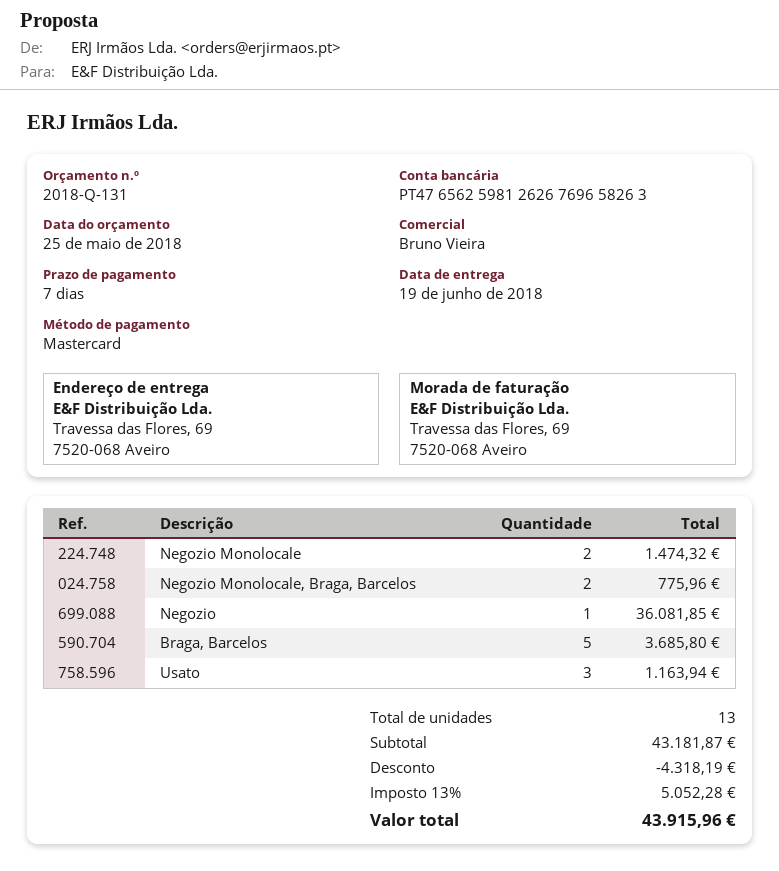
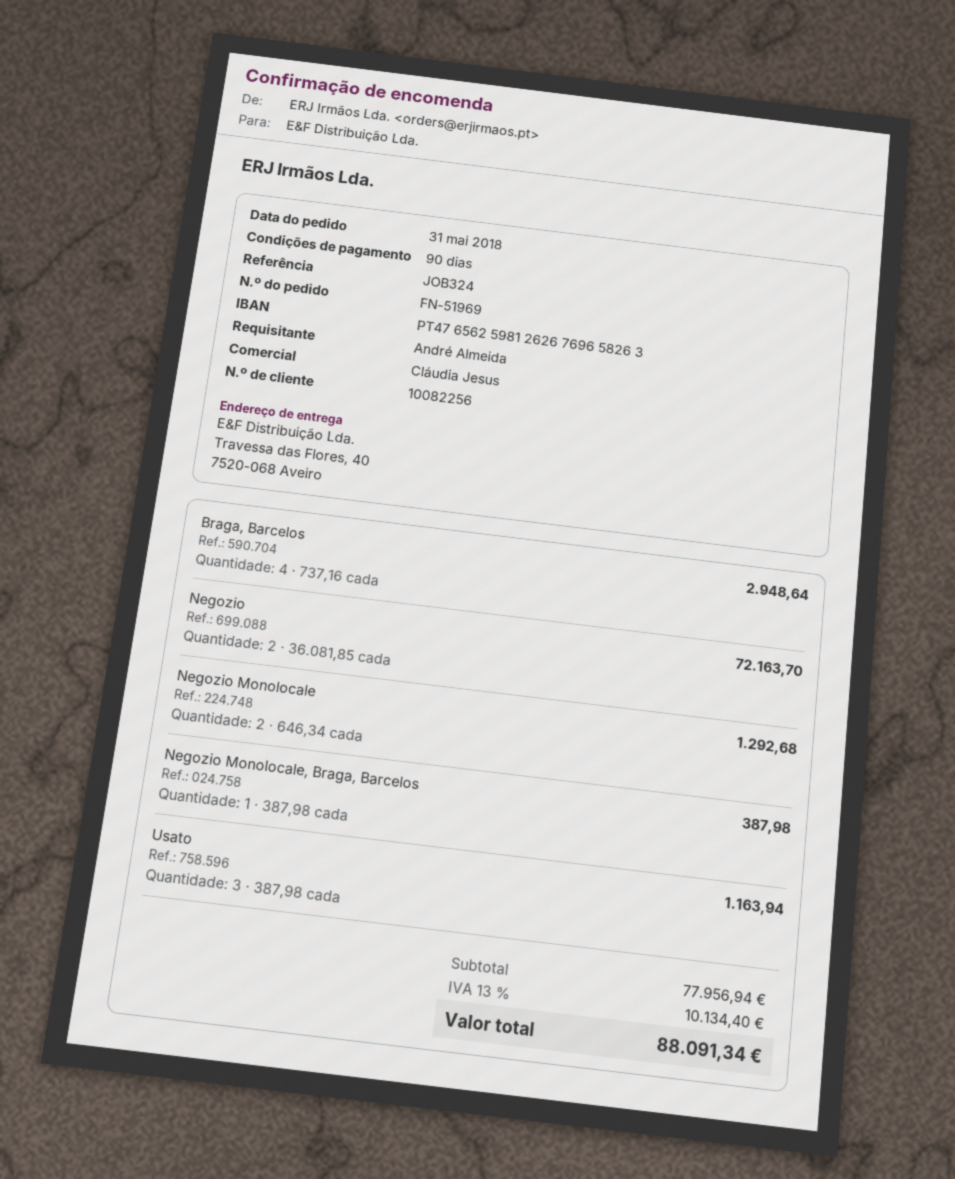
payment terms: 7 days -> 90 days
sales rep: Bruno Vieira -> Cláudia Jesus
ship to: Travessa das Flores, 69, 7520-068 Aveiro -> Travessa das Flores, 40, 7520-068 Aveiro
Negozio Monolocale: 2 for 1474.32 -> 2 for 1292.68
Negozio Monolocale, Braga, Barcelos: 2 for 775.96 -> 1 for 387.98
Negozio: 1 for 36081.85 -> 2 for 72163.70
Braga, Barcelos: 5 for 3685.80 -> 4 for 2948.64
subtotal: 43181.87 -> 77956.94
discount: 4318.19 -> none
tax: 13% = 5052.28 -> 13% = 10134.40
total: 43915.96 -> 88091.34

